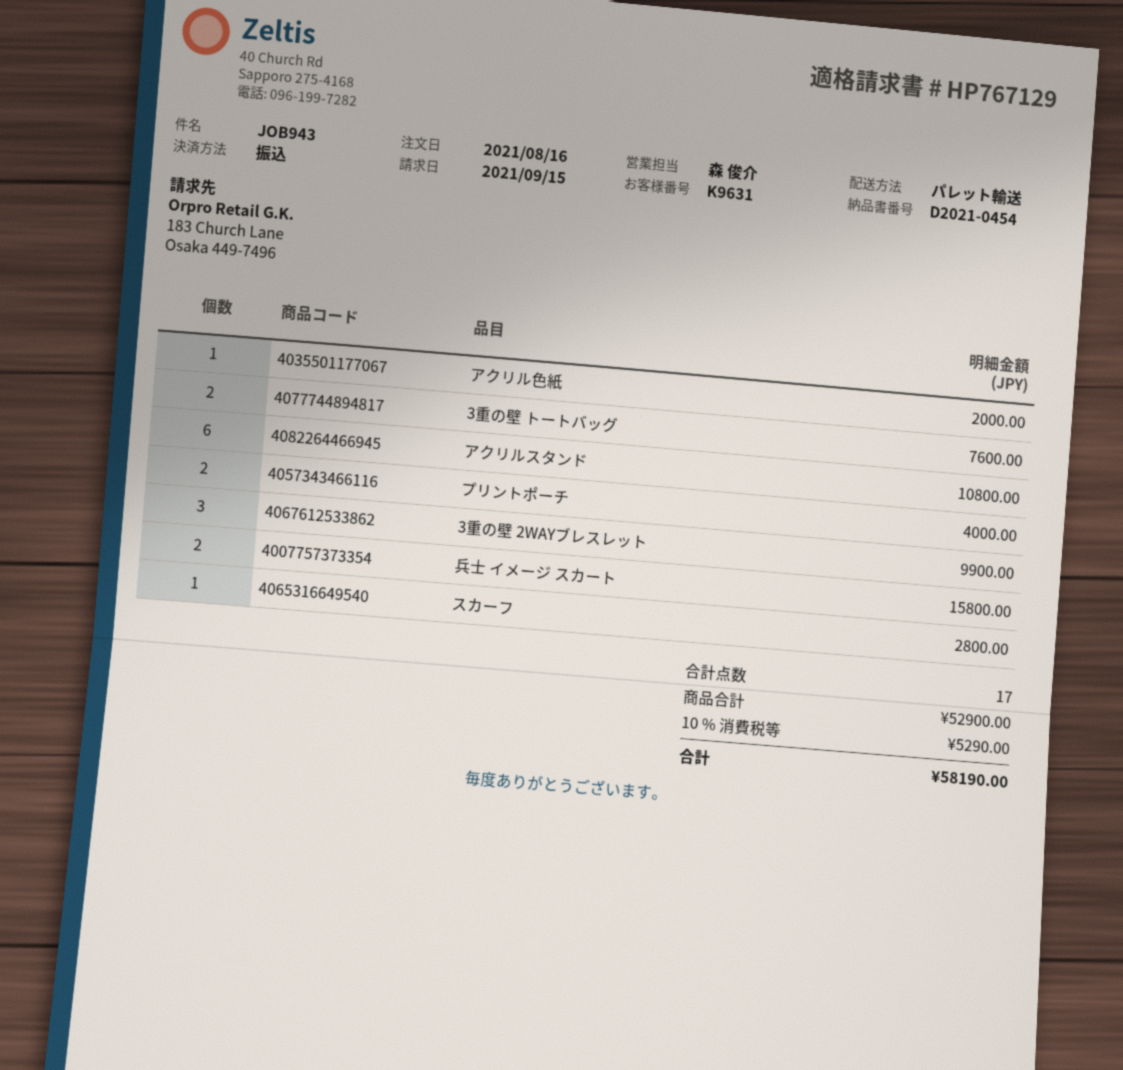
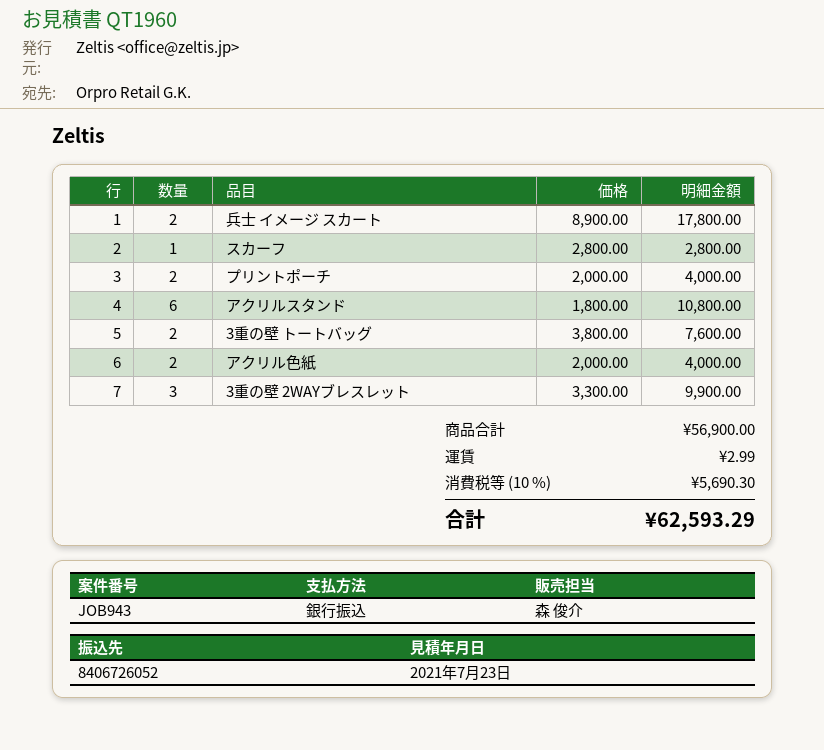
アクリル色紙: 1 for 2000.00 -> 2 for 4000.00
兵士 イメージ スカート: 2 for 15800.00 -> 2 for 17800.00
subtotal: 52900.00 -> 56900.00
shipping: none -> 2.99
tax: 10% = 5290.00 -> 10% = 5690.30
total: 58190.00 -> 62593.29

